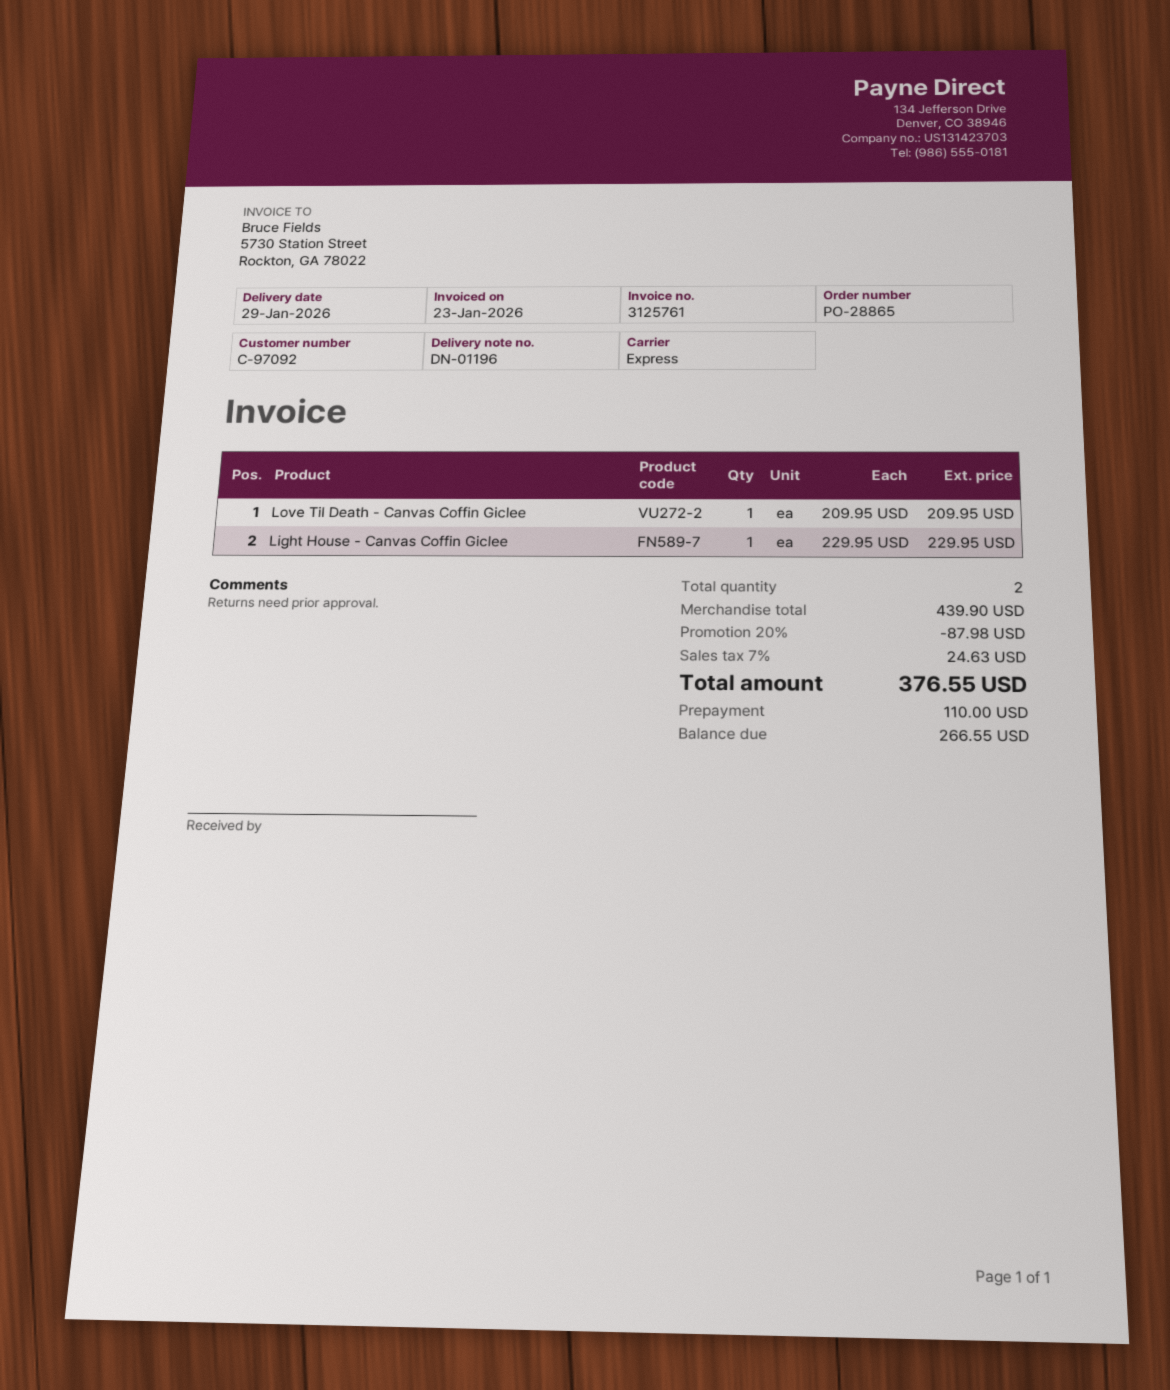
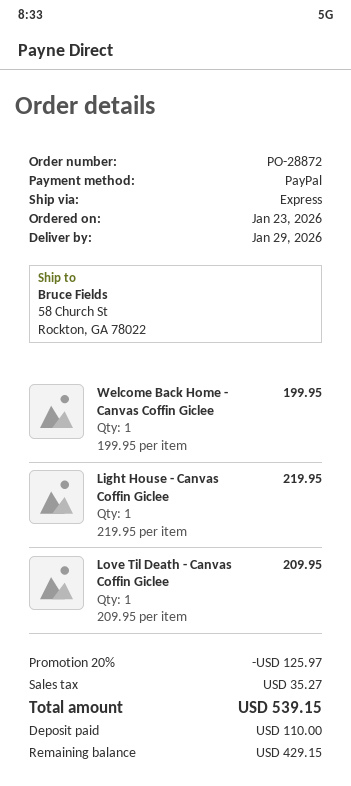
order number: PO-28865 -> PO-28872
Light House - Canvas Coffin Giclee: 1 x 229.95 = 229.95 -> 1 x 219.95 = 219.95
Welcome Back Home - Canvas Coffin Giclee: none -> 1 x 199.95 = 199.95
discount: 20% = 87.98 -> 20% = 125.97
tax: 24.63 -> 35.27
total: 376.55 -> 539.15
balance: 266.55 -> 429.15

